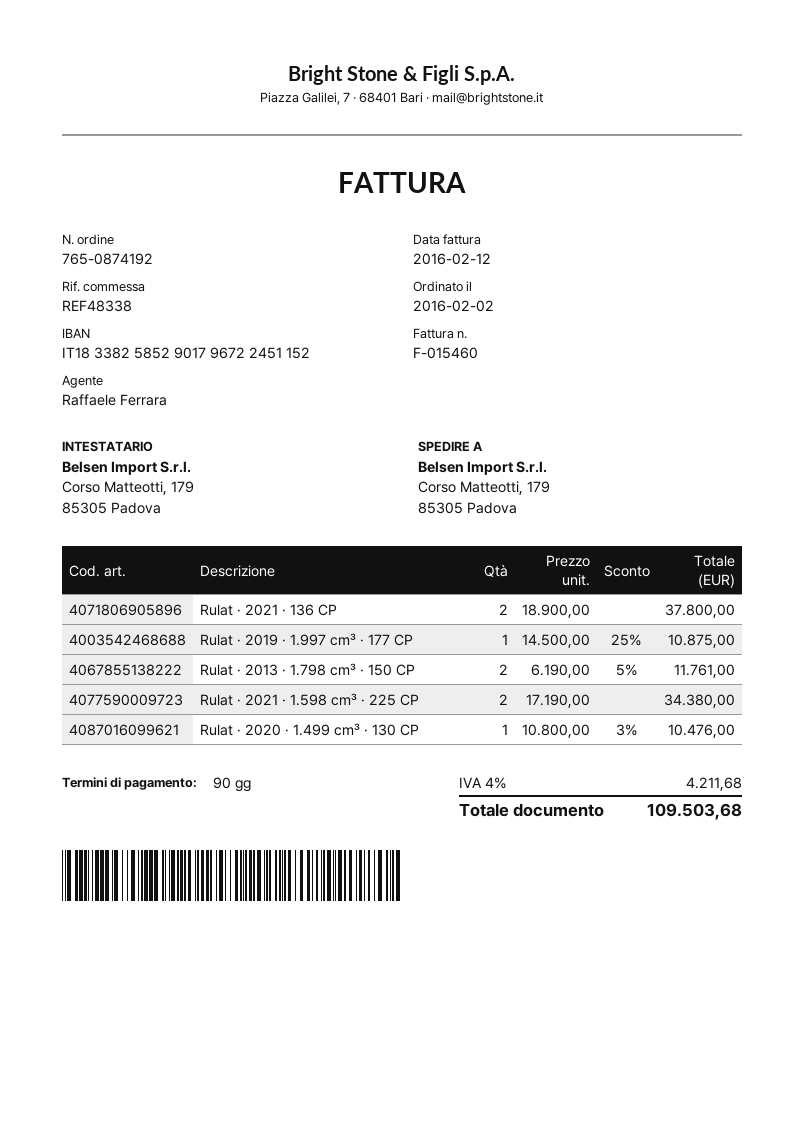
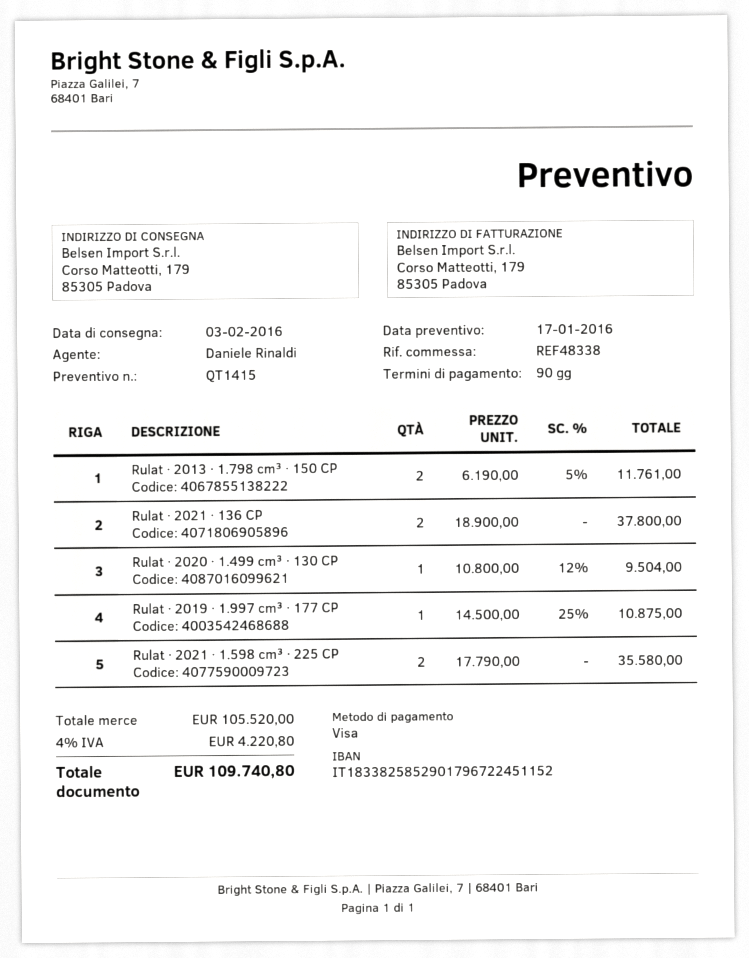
sales rep: Raffaele Ferrara -> Daniele Rinaldi
Rulat · 2021 · 1.598 cm³ · 225 CP: 2 x 17190.00 = 34380.00 -> 2 x 17790.00 = 35580.00
Rulat · 2020 · 1.499 cm³ · 130 CP: 1 x 10800.00 - 3% = 10476.00 -> 1 x 10800.00 - 12% = 9504.00
tax: 4% = 4211.68 -> 4% = 4220.80
total: 109503.68 -> 109740.80

